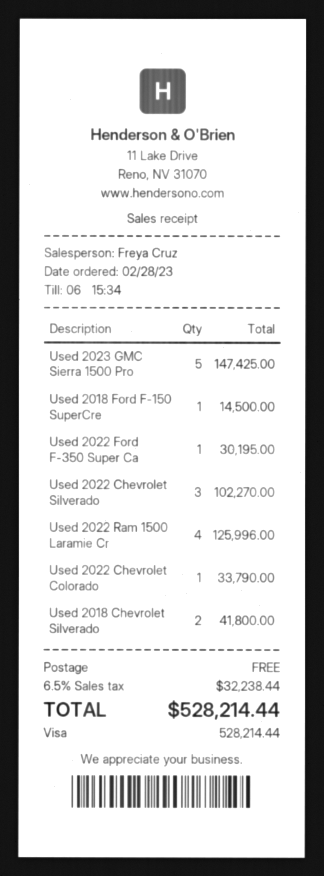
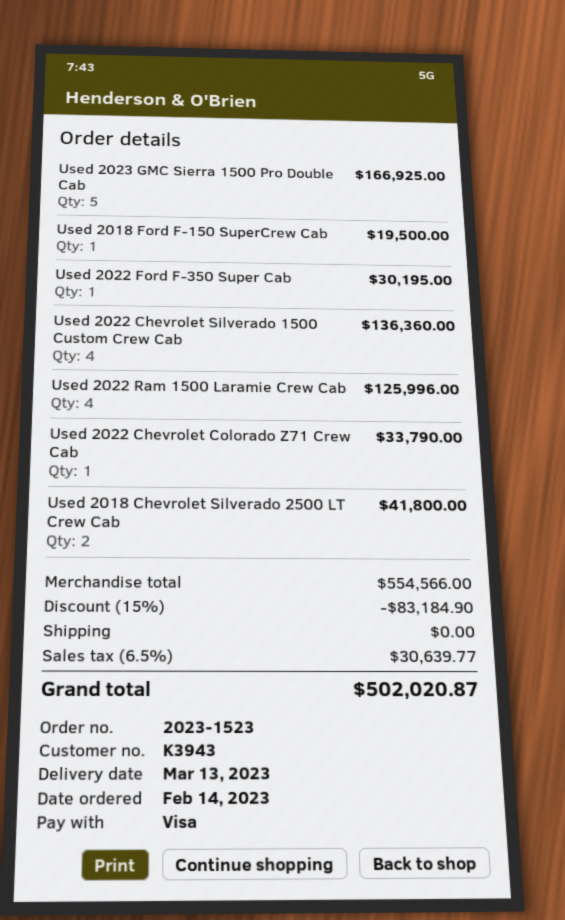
order date: 2023-02-28 -> 2023-02-14
Used 2023 GMC Sierra 1500 Pro: 5 for 147425.00 -> 5 for 166925.00
Used 2018 Ford F-150 SuperCre: 1 for 14500.00 -> 1 for 19500.00
Used 2022 Chevrolet Silverado: 3 for 102270.00 -> 4 for 136360.00
discount: none -> 15% = 83184.90
tax: 6.5% = 32238.44 -> 6.5% = 30639.77
total: 528214.44 -> 502020.87

